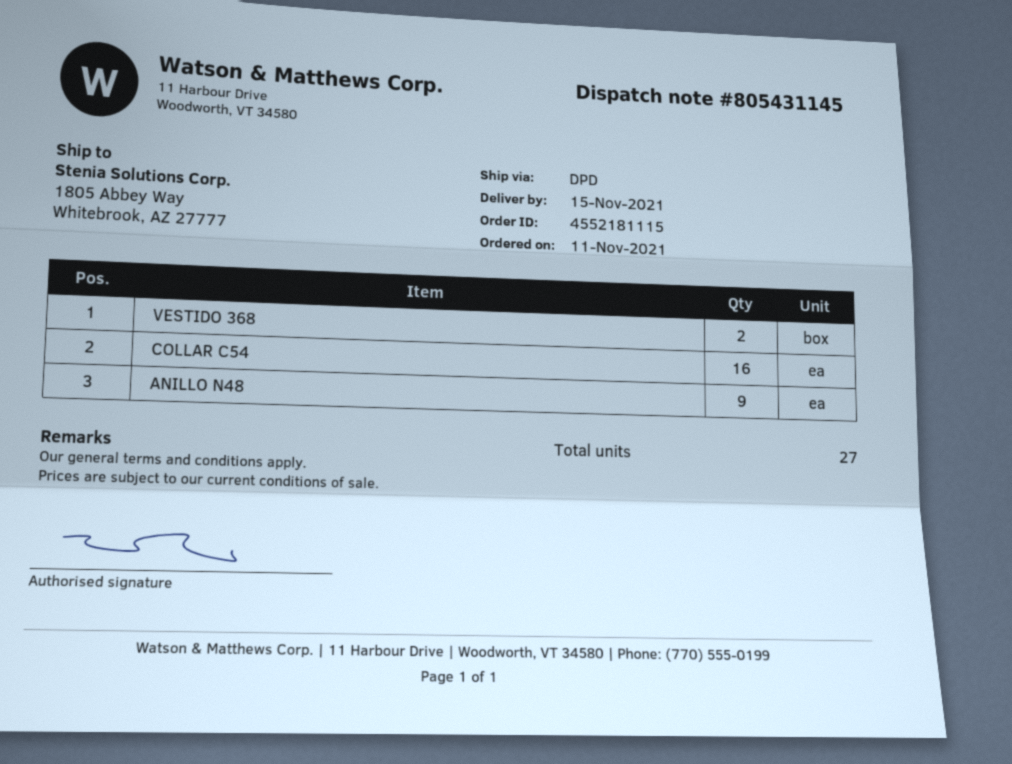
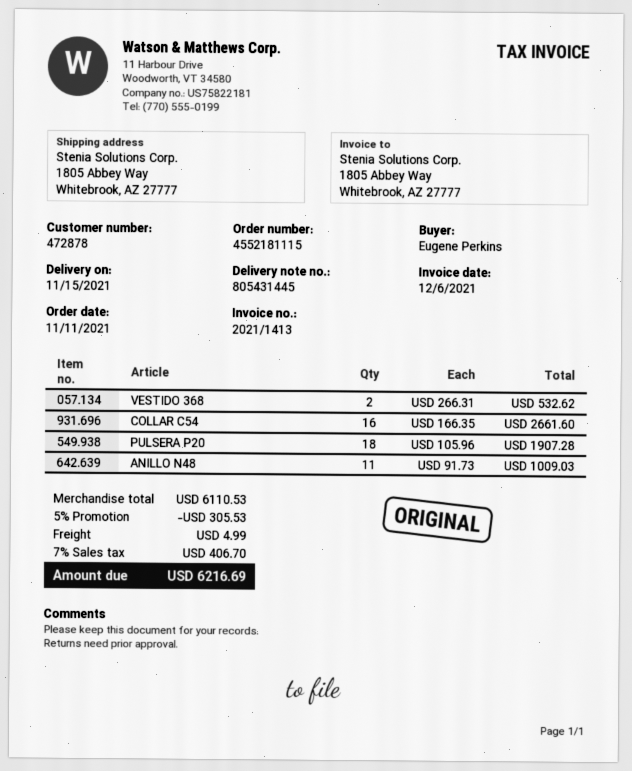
delivery note number: 805431145 -> 805431445
ANILLO N48: 9 -> 11
PULSERA P20: none -> 18

